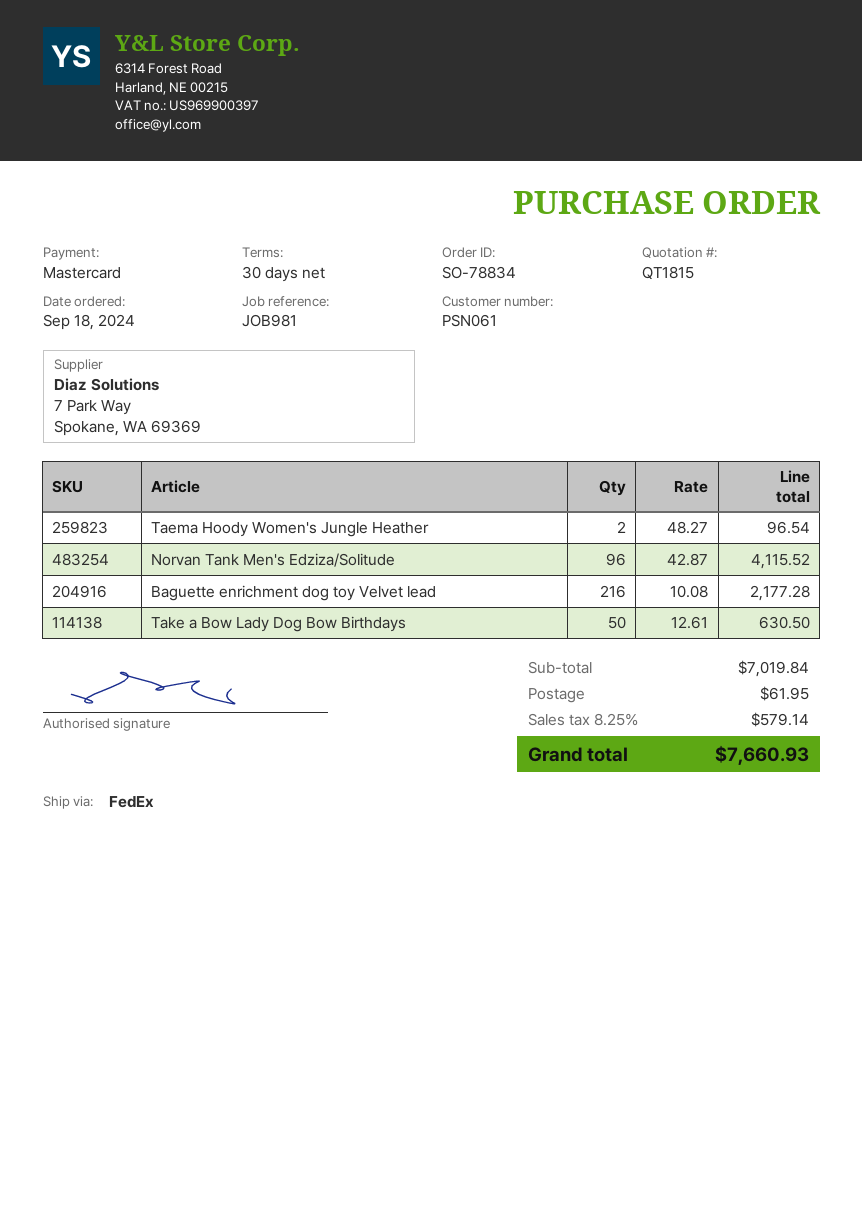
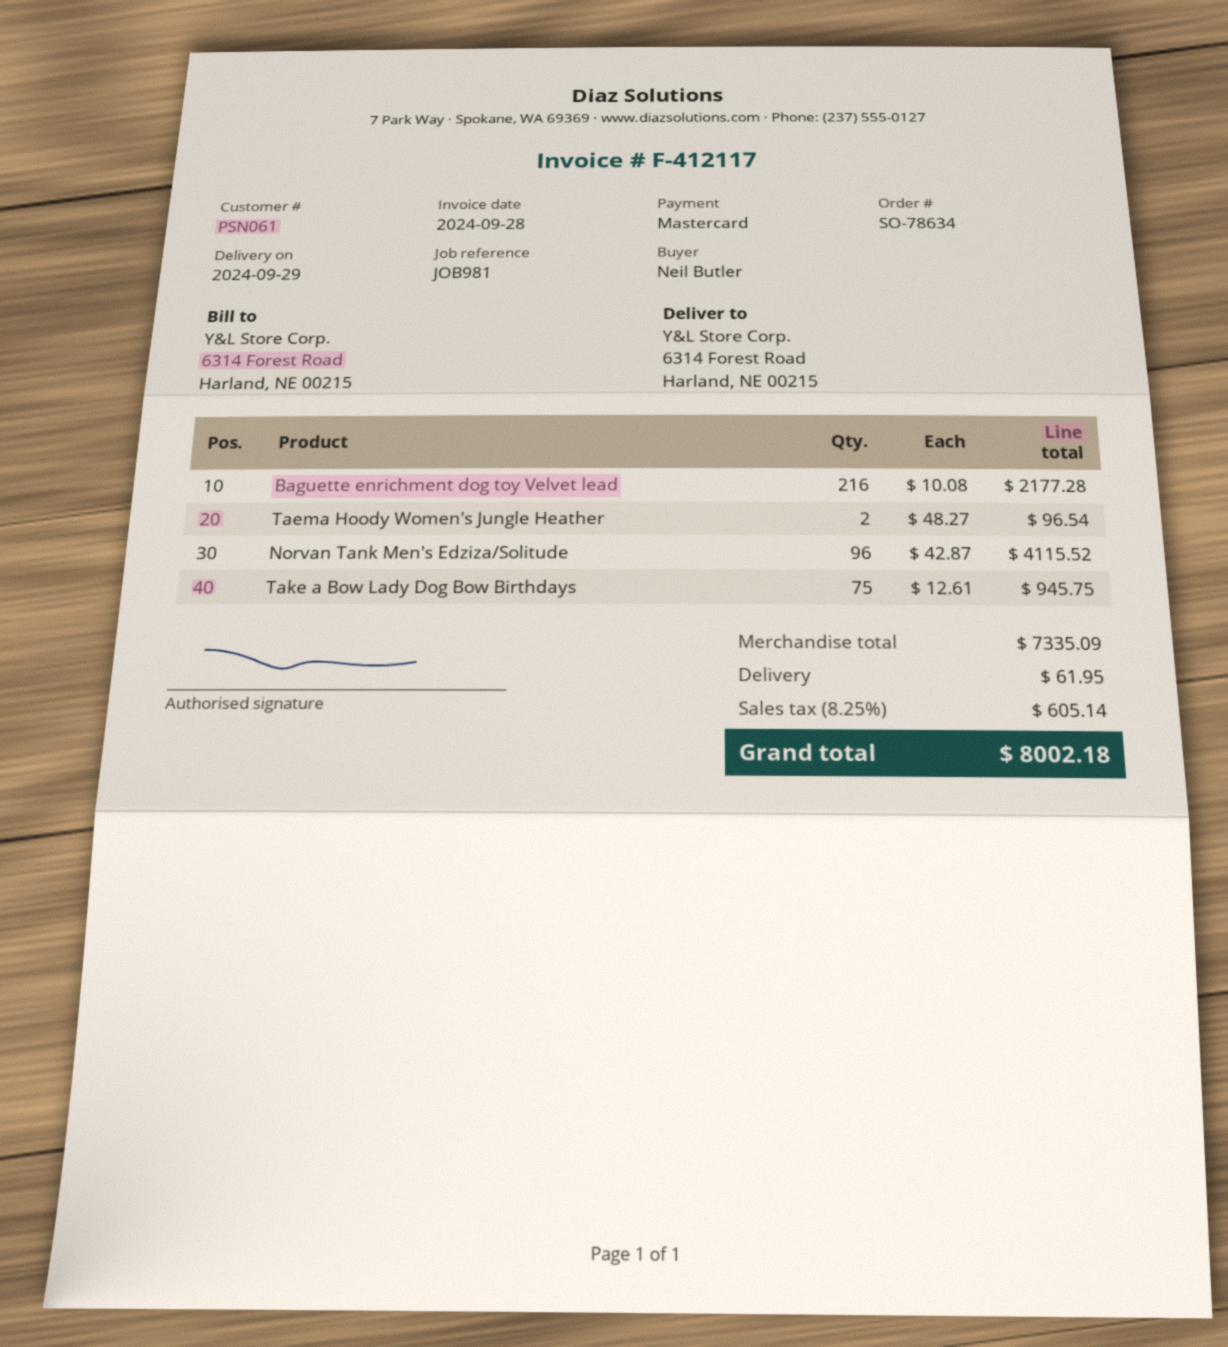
order number: SO-78834 -> SO-78634
Take a Bow Lady Dog Bow Birthdays: 50 x 12.61 = 630.50 -> 75 x 12.61 = 945.75
subtotal: 7019.84 -> 7335.09
tax: 8.25% = 579.14 -> 8.25% = 605.14
total: 7660.93 -> 8002.18

